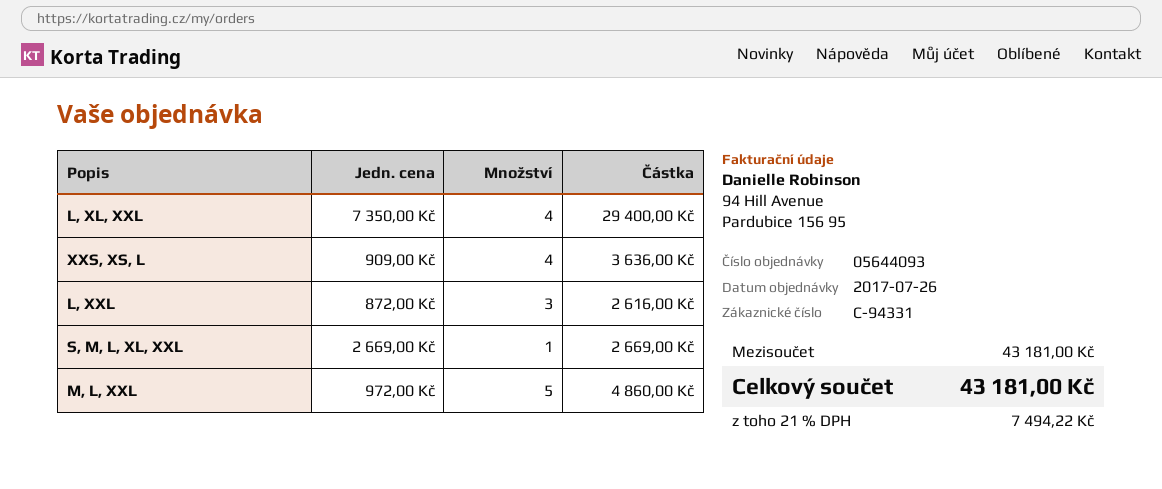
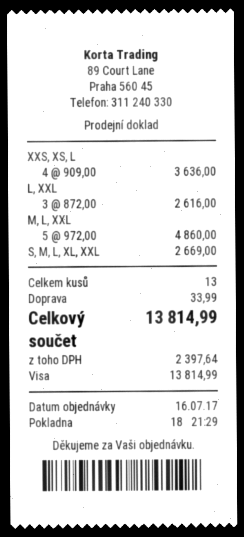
order date: 2017-07-26 -> 2017-07-16
L, XL, XXL: 4 x 7350.00 = 29400.00 -> none
shipping: none -> 33.99
tax: 7494.22 -> 2397.64
total: 43181.00 -> 13814.99

